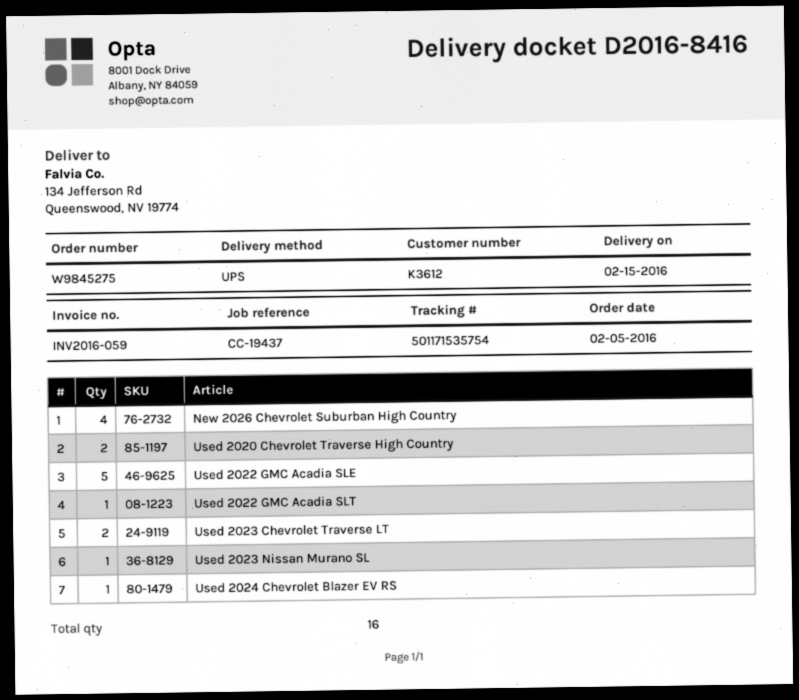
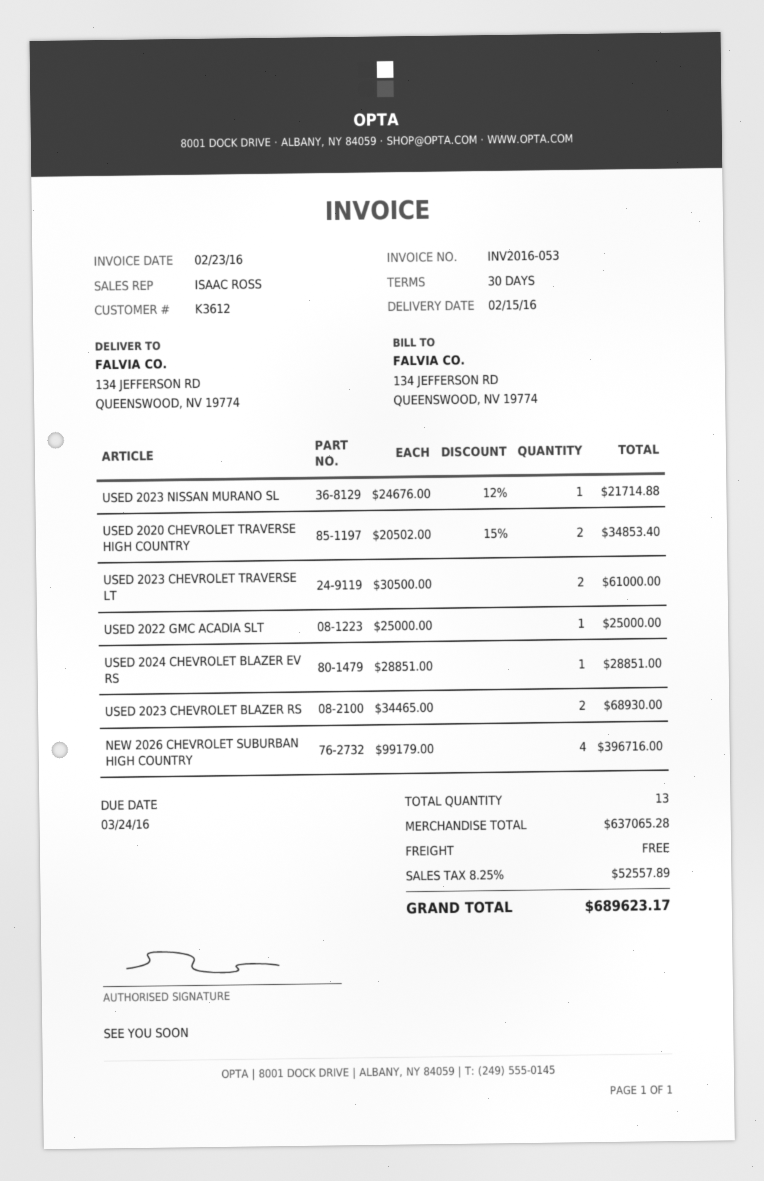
invoice number: INV2016-059 -> INV2016-053
Used 2022 GMC Acadia SLE: 5 -> none
USED 2023 CHEVROLET BLAZER RS: none -> 2
total quantity: 16 -> 13

